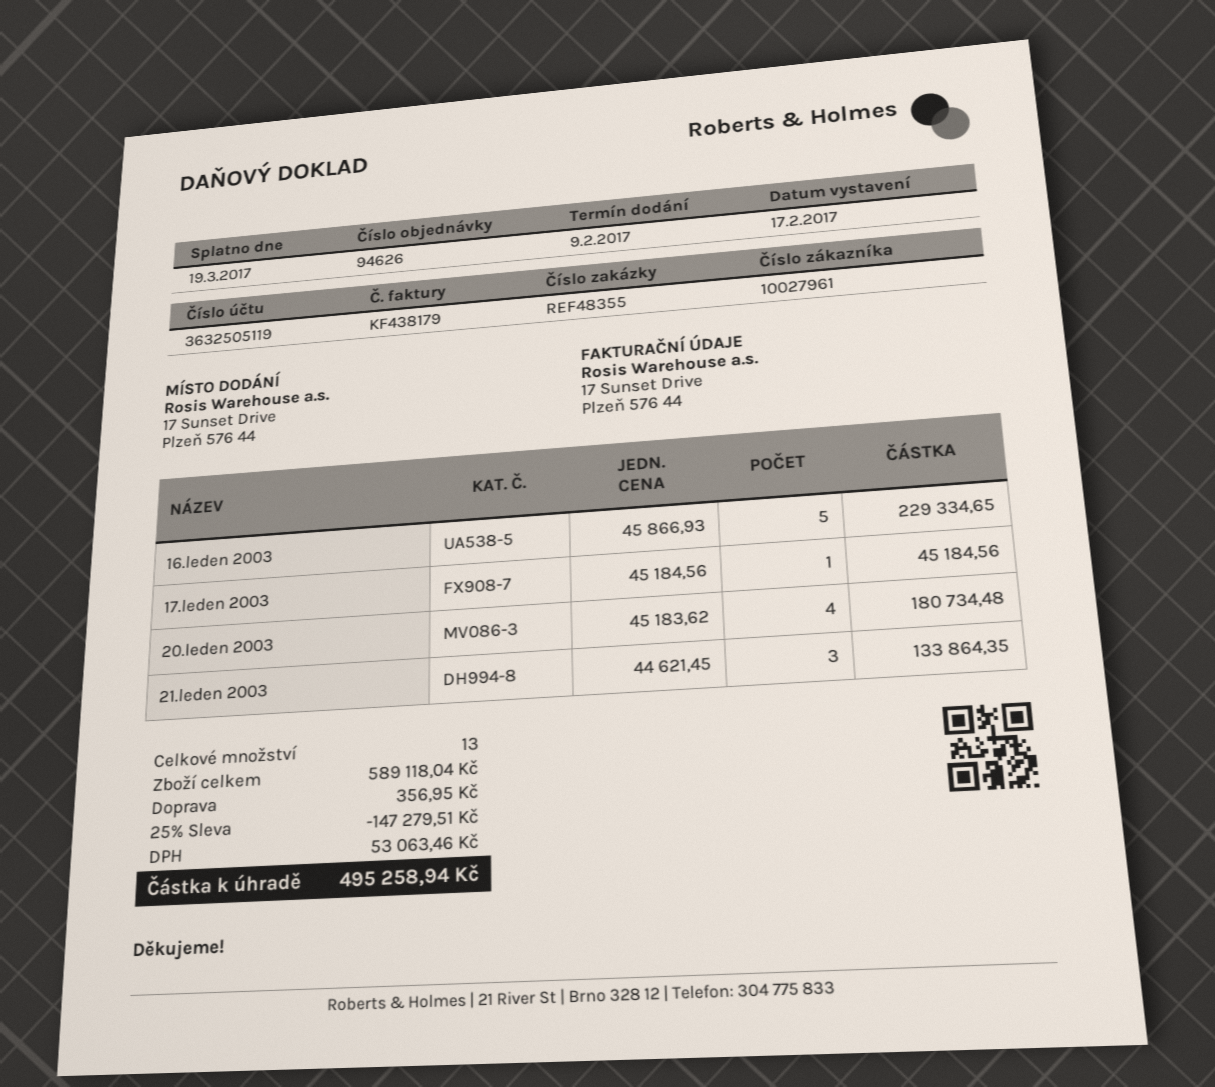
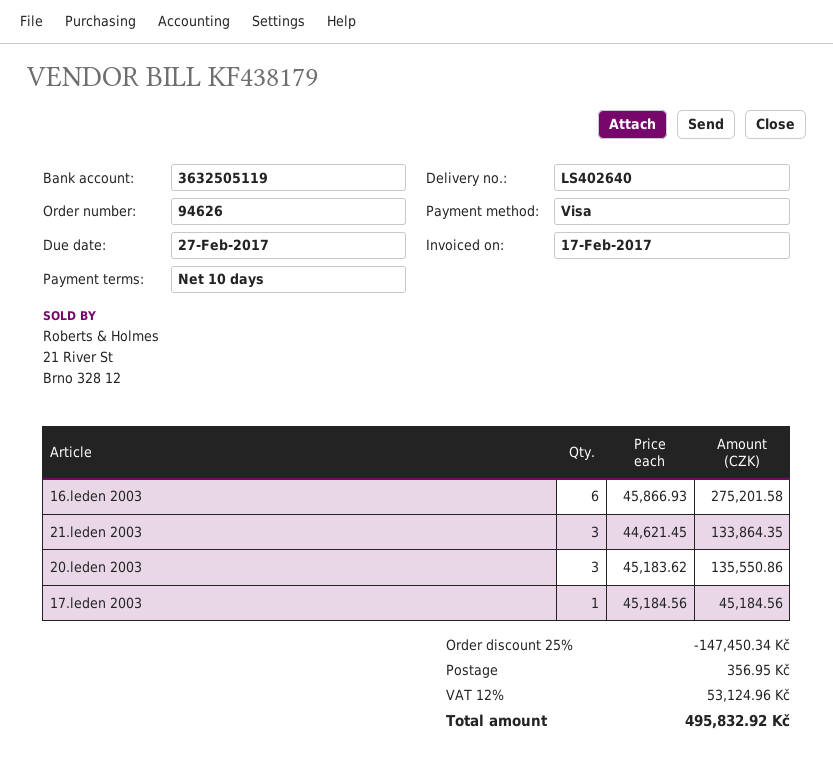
due date: 2017-03-19 -> 2017-02-27
16.leden 2003: 5 x 45866.93 = 229334.65 -> 6 x 45866.93 = 275201.58
20.leden 2003: 4 x 45183.62 = 180734.48 -> 3 x 45183.62 = 135550.86
discount: 25% = 147279.51 -> 25% = 147450.34
tax: 53063.46 -> 53124.96
total: 495258.94 -> 495832.92

